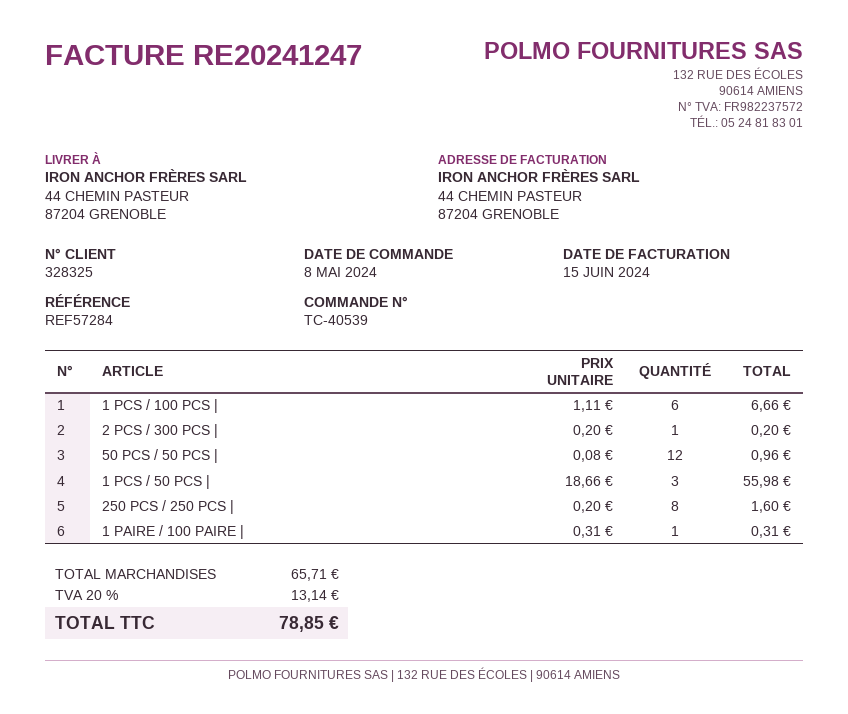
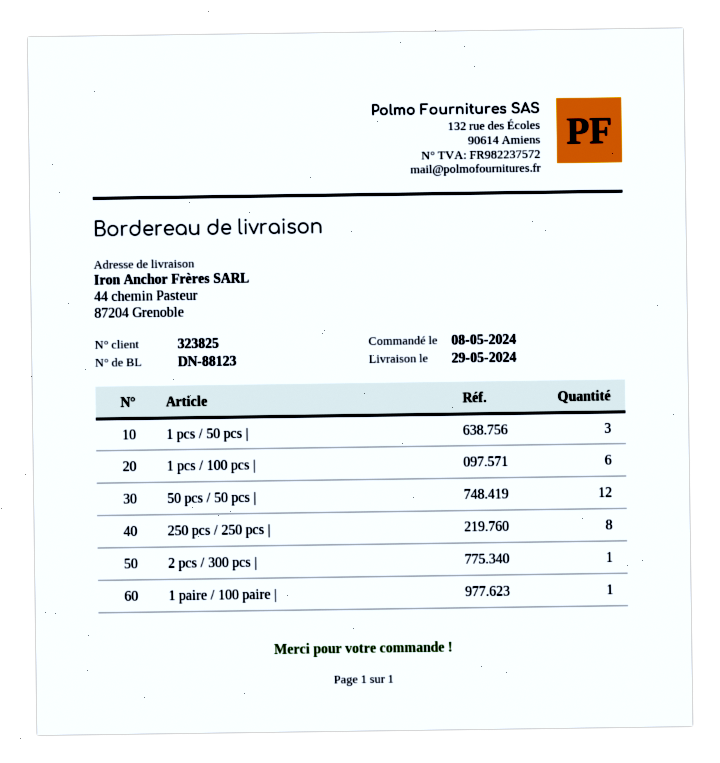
customer number: 328325 -> 323825

